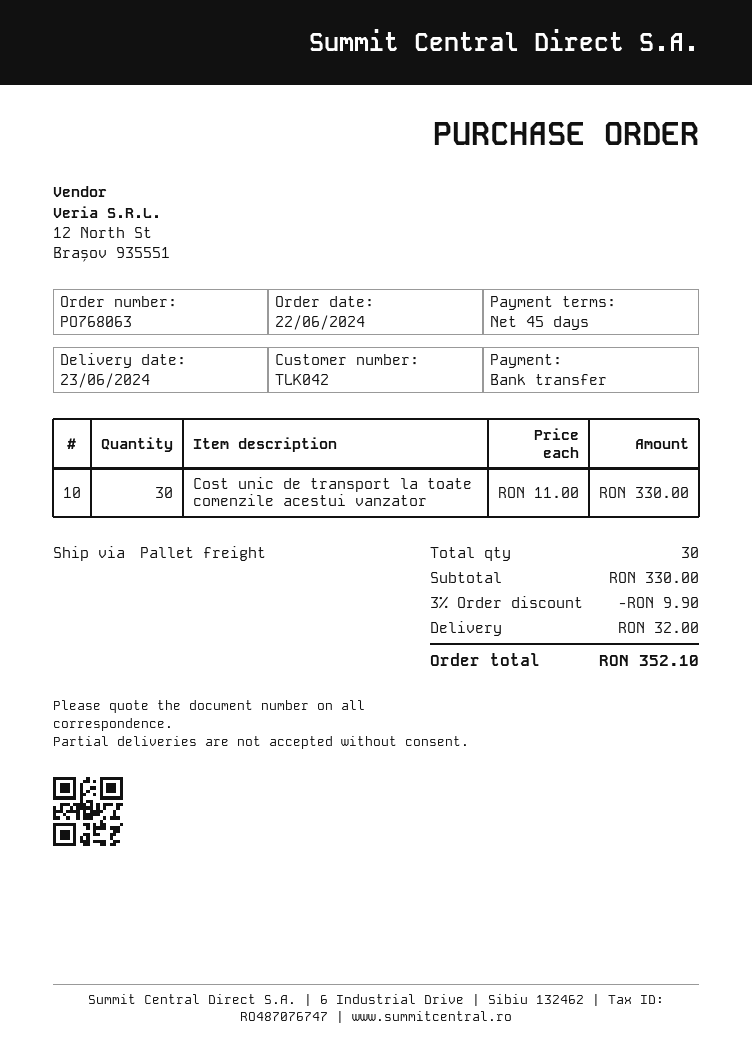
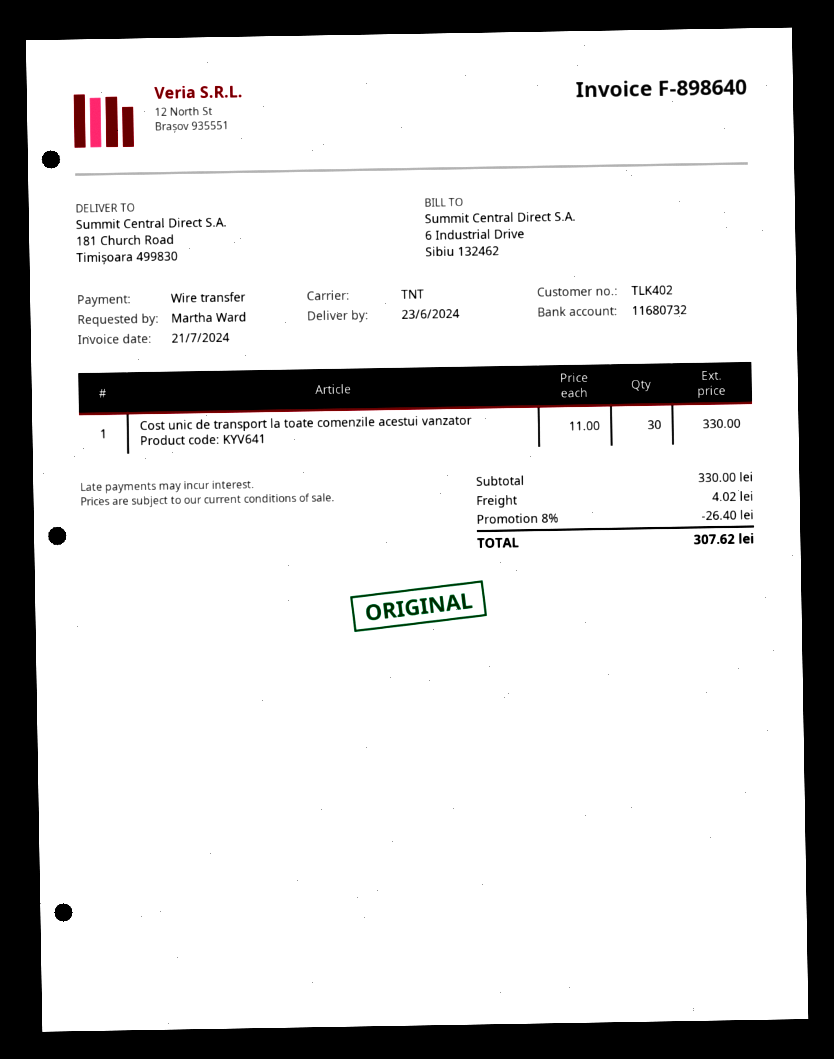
customer number: TLK042 -> TLK402
shipping method: pallet freight -> TNT
discount: 3% = 9.90 -> 8% = 26.40
shipping: 32.00 -> 4.02
total: 352.10 -> 307.62

